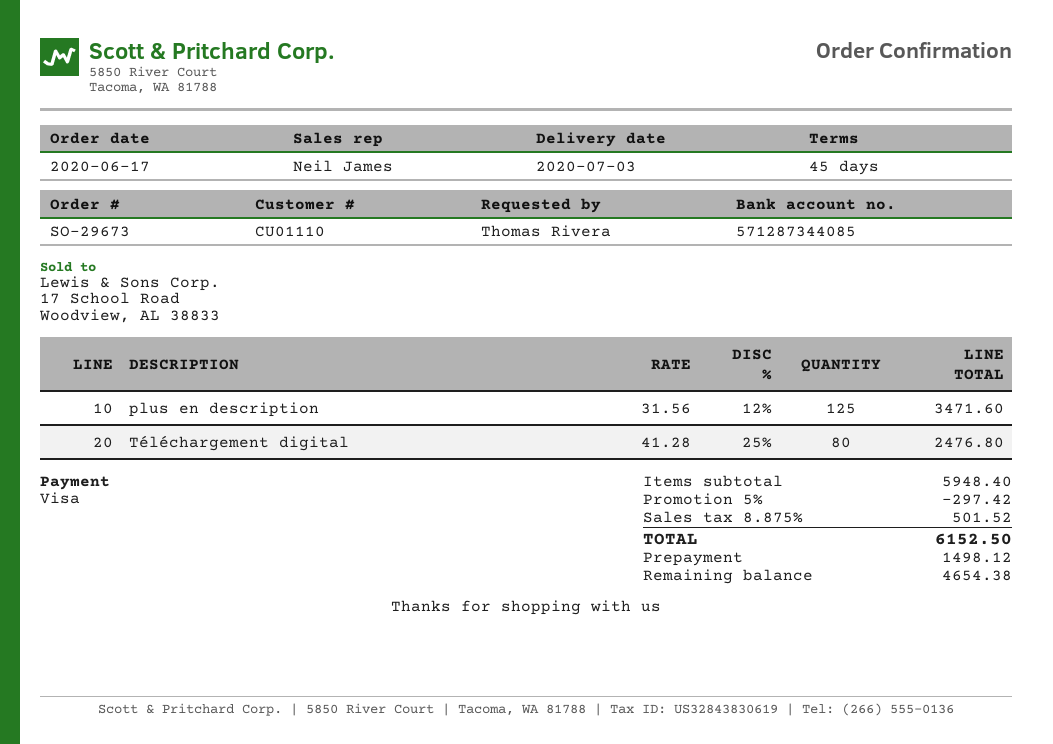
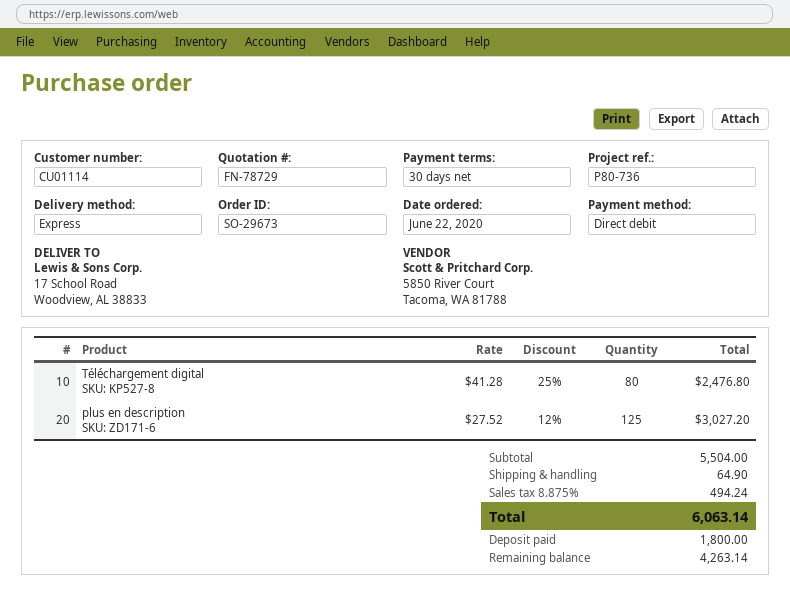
order date: 2020-06-17 -> 2020-06-22
payment terms: 45 days -> 30 days
customer number: CU01110 -> CU01114
payment method: Visa -> direct debit
plus en description: 125 x 31.56 - 12% = 3471.60 -> 125 x 27.52 - 12% = 3027.20
subtotal: 5948.40 -> 5504.00
discount: 5% = 297.42 -> none
shipping: none -> 64.90
tax: 8.875% = 501.52 -> 8.875% = 494.24
total: 6152.50 -> 6063.14
deposit: 1498.12 -> 1800.00
balance: 4654.38 -> 4263.14

